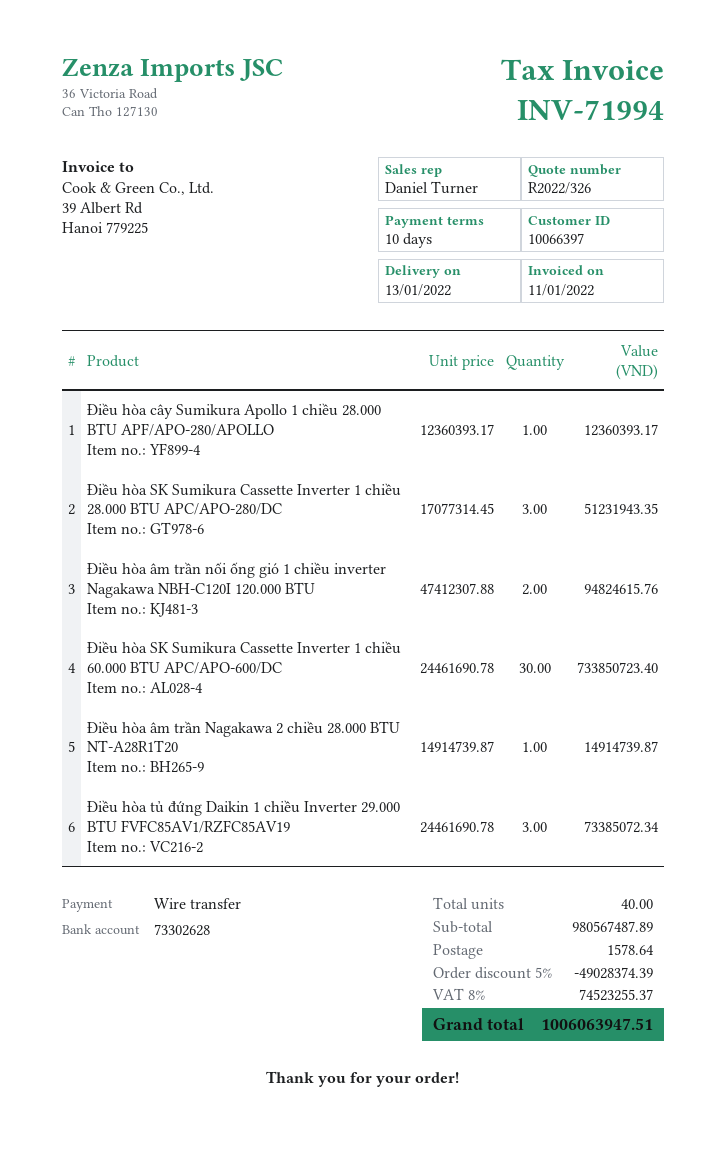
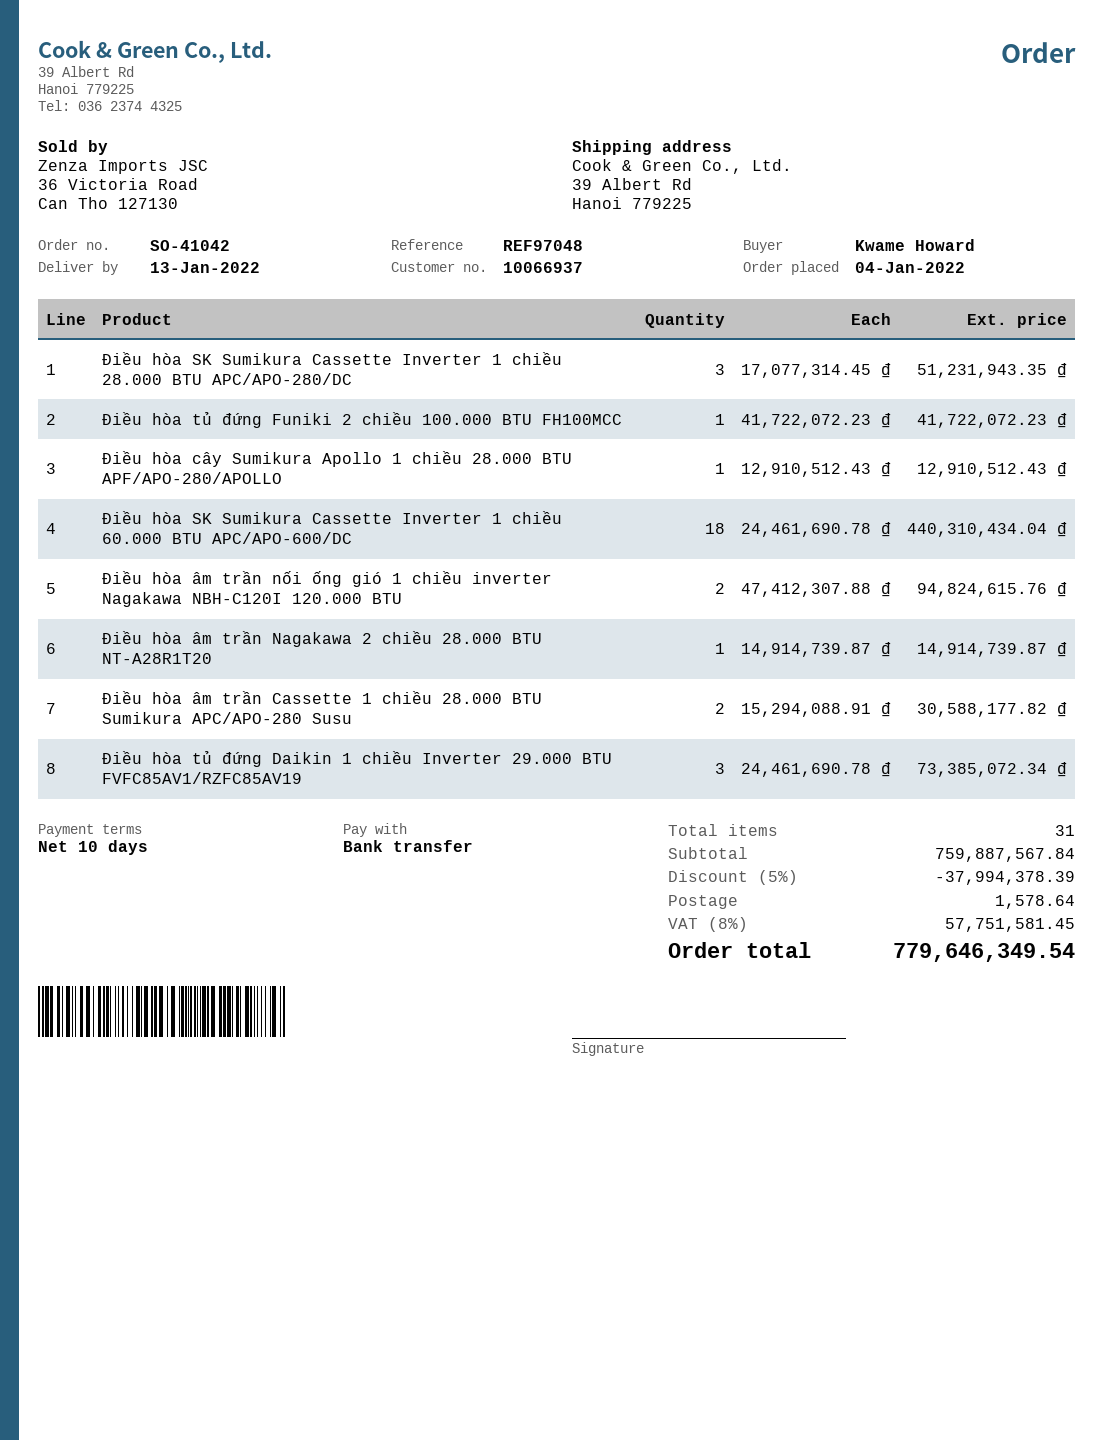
customer number: 10066397 -> 10066937
Điều hòa cây Sumikura Apollo 1 chiều 28.000 BTU APF/APO-280/APOLLO: 1 x 12360393.17 = 12360393.17 -> 1 x 12910512.43 = 12910512.43
Điều hòa SK Sumikura Cassette Inverter 1 chiều 60.000 BTU APC/APO-600/DC: 30 x 24461690.78 = 733850723.40 -> 18 x 24461690.78 = 440310434.04
Điều hòa tủ đứng Funiki 2 chiều 100.000 BTU FH100MCC: none -> 1 x 41722072.23 = 41722072.23
Điều hòa âm trần Cassette 1 chiều 28.000 BTU Sumikura APC/APO-280 Susu: none -> 2 x 15294088.91 = 30588177.82
total quantity: 40 -> 31
subtotal: 980567487.89 -> 759887567.84
discount: 5% = 49028374.39 -> 5% = 37994378.39
tax: 8% = 74523255.37 -> 8% = 57751581.45
total: 1006063947.51 -> 779646349.54

